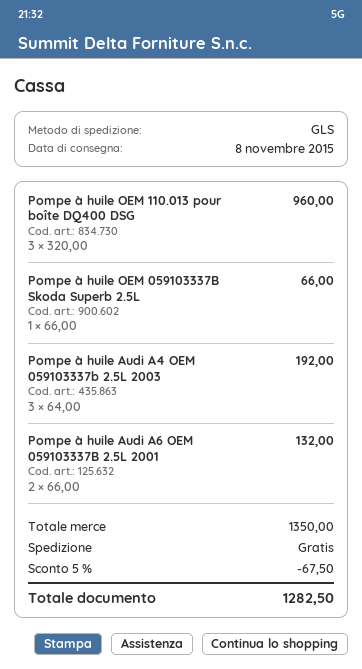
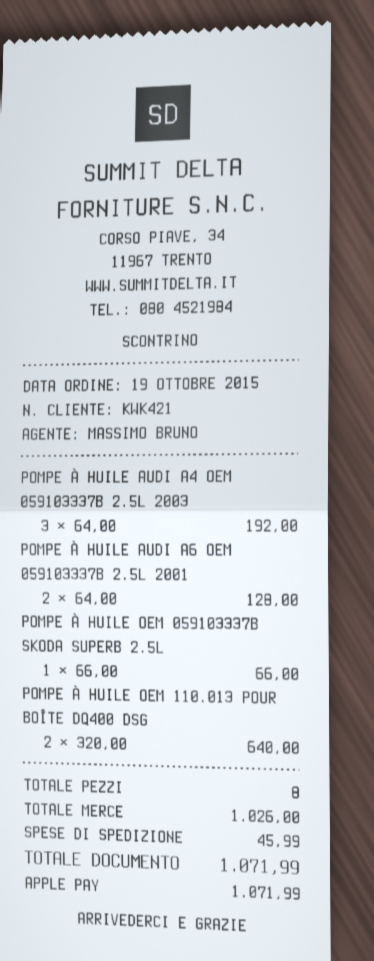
Pompe à huile OEM 110.013 pour boîte DQ400 DSG: 3 x 320.00 = 960.00 -> 2 x 320.00 = 640.00
Pompe à huile Audi A6 OEM 059103337B 2.5L 2001: 2 x 66.00 = 132.00 -> 2 x 64.00 = 128.00
subtotal: 1350.00 -> 1026.00
discount: 5% = 67.50 -> none
shipping: 0.00 -> 45.99
total: 1282.50 -> 1071.99

